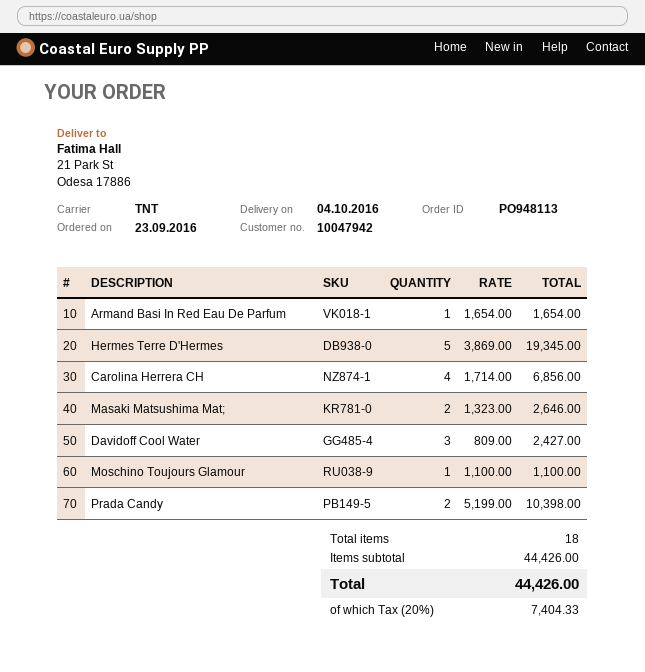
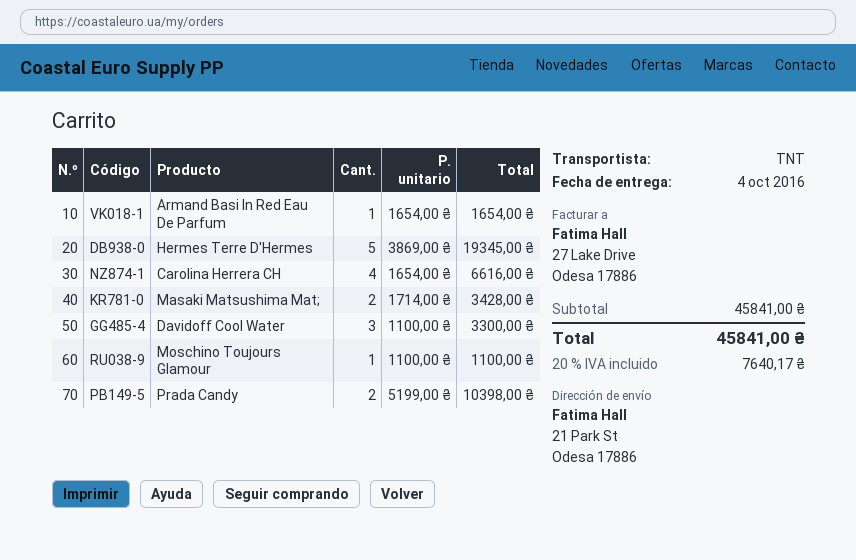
Carolina Herrera CH: 4 x 1714.00 = 6856.00 -> 4 x 1654.00 = 6616.00
Masaki Matsushima Mat;: 2 x 1323.00 = 2646.00 -> 2 x 1714.00 = 3428.00
Davidoff Cool Water: 3 x 809.00 = 2427.00 -> 3 x 1100.00 = 3300.00
subtotal: 44426.00 -> 45841.00
tax: 20% = 7404.33 -> 20% = 7640.17
total: 44426.00 -> 45841.00

